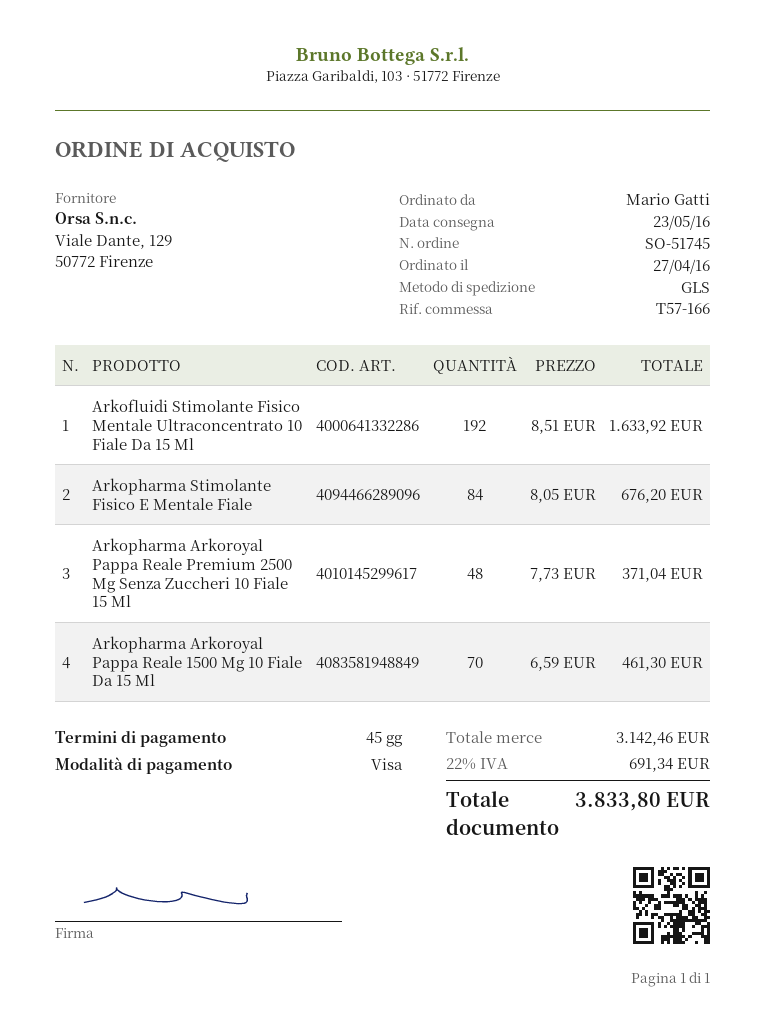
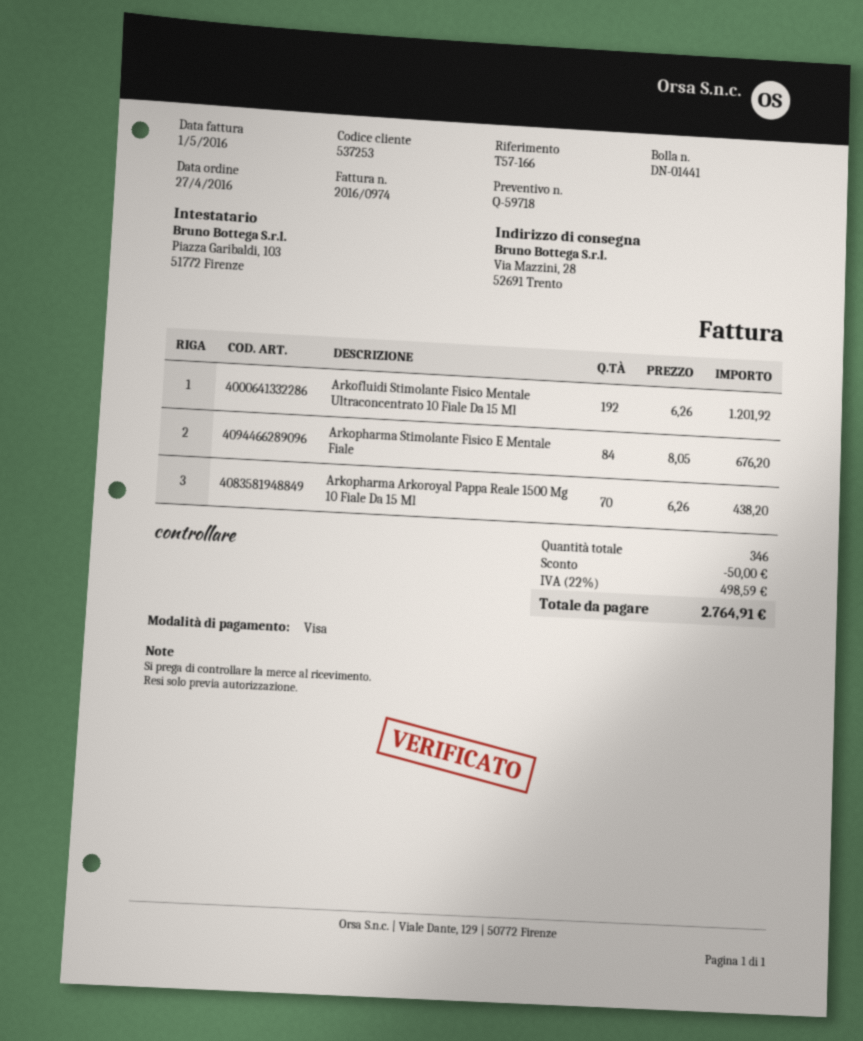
Arkofluidi Stimolante Fisico Mentale Ultraconcentrato 10 Fiale Da 15 Ml: 192 x 8.51 = 1633.92 -> 192 x 6.26 = 1201.92
Arkopharma Arkoroyal Pappa Reale Premium 2500 Mg Senza Zuccheri 10 Fiale 15 Ml: 48 x 7.73 = 371.04 -> none
Arkopharma Arkoroyal Pappa Reale 1500 Mg 10 Fiale Da 15 Ml: 70 x 6.59 = 461.30 -> 70 x 6.26 = 438.20
discount: none -> 50.00
tax: 22% = 691.34 -> 22% = 498.59
total: 3833.80 -> 2764.91

